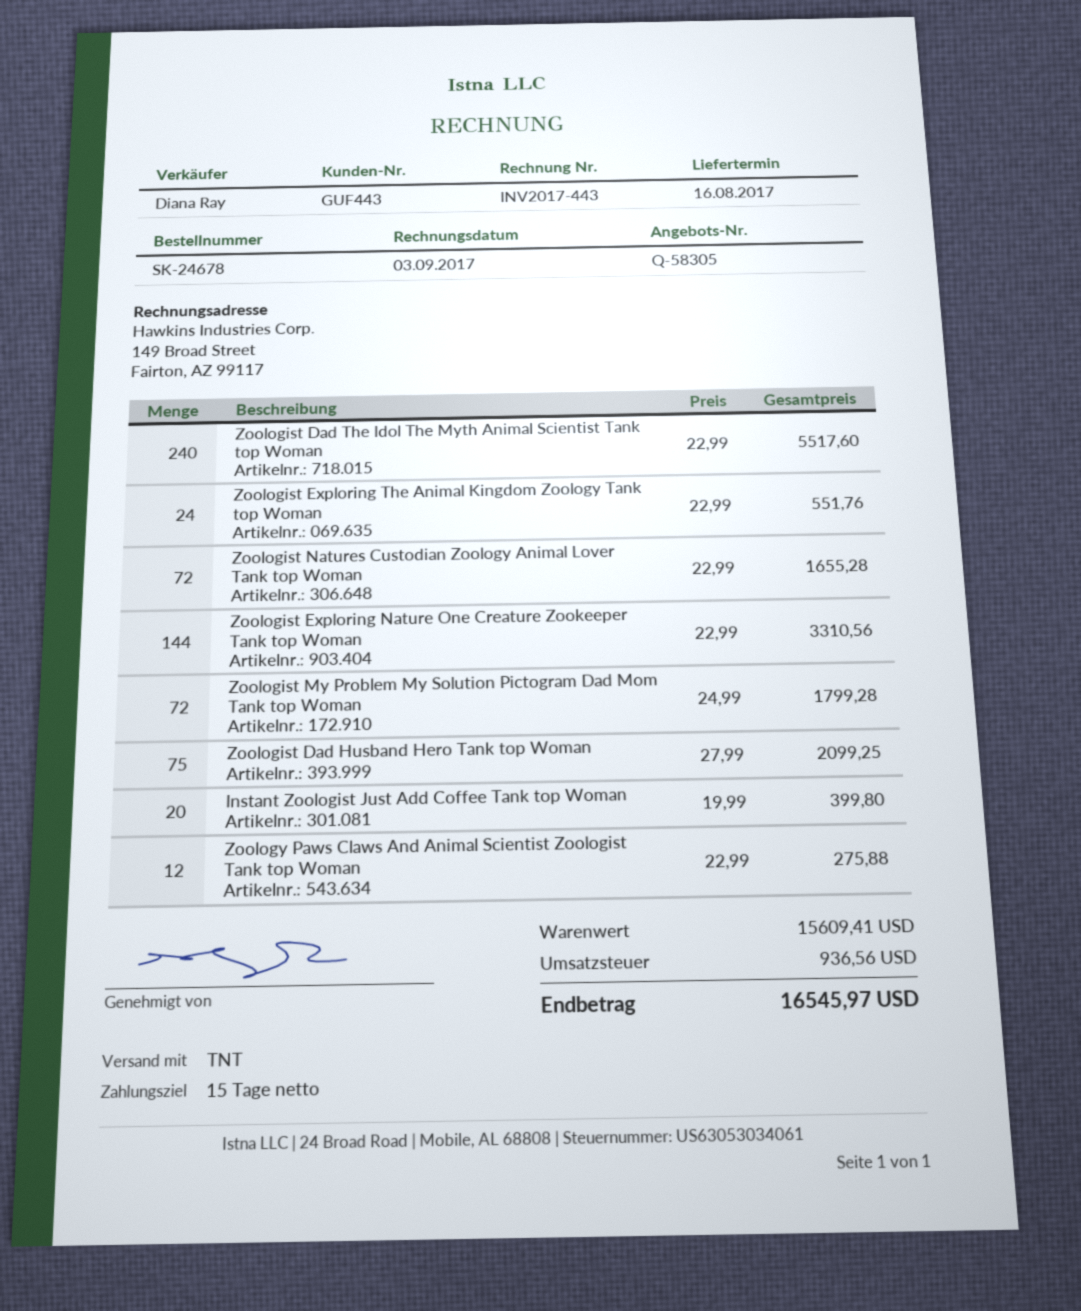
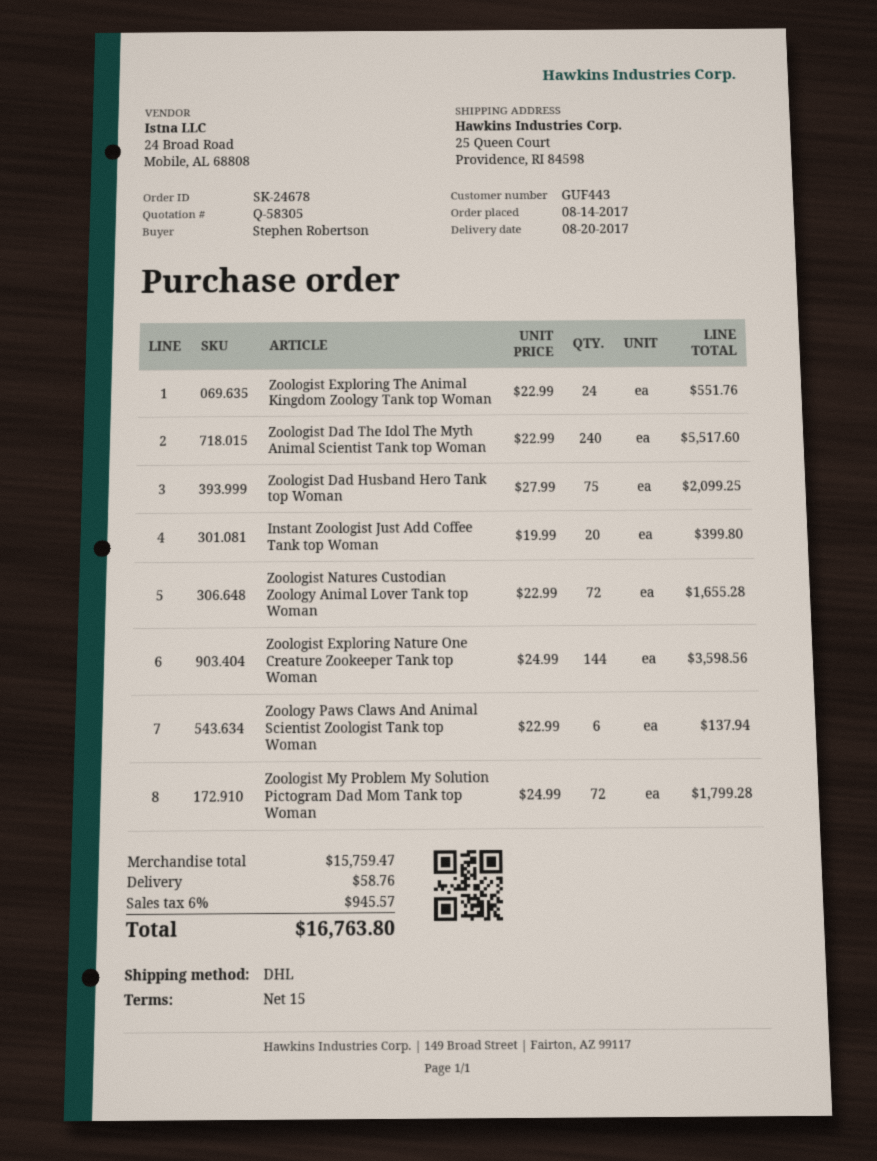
delivery date: 2017-08-16 -> 2017-08-20
shipping method: TNT -> DHL
Zoologist Exploring Nature One Creature Zookeeper Tank top Woman: 144 x 22.99 = 3310.56 -> 144 x 24.99 = 3598.56
Zoology Paws Claws And Animal Scientist Zoologist Tank top Woman: 12 x 22.99 = 275.88 -> 6 x 22.99 = 137.94
subtotal: 15609.41 -> 15759.47
shipping: none -> 58.76
tax: 936.56 -> 945.57
total: 16545.97 -> 16763.80

